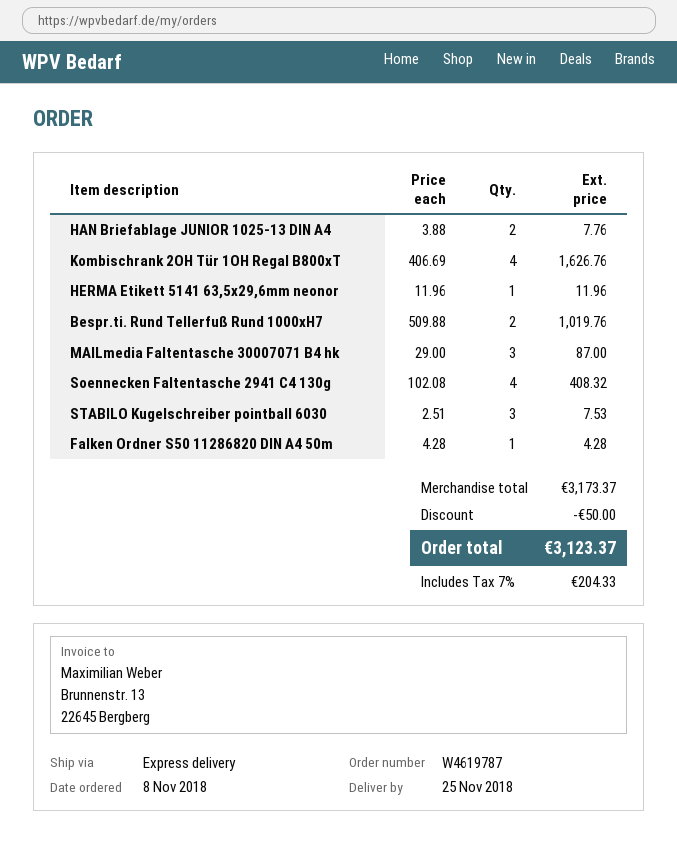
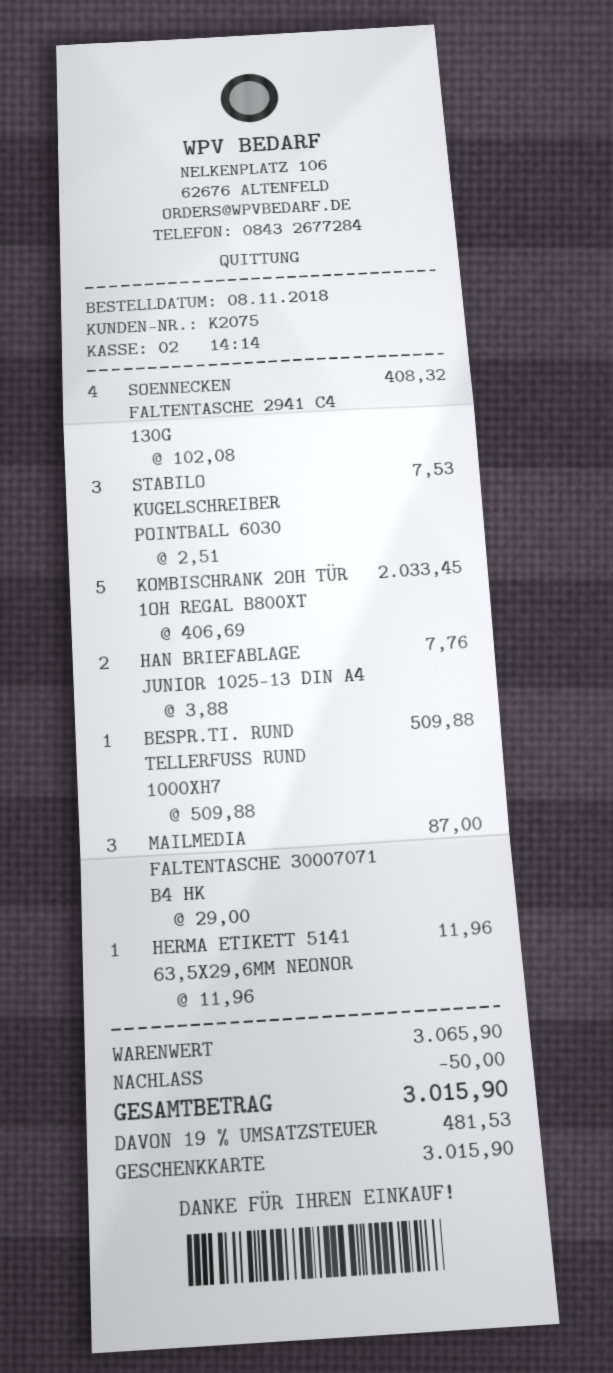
Kombischrank 2OH Tür 1OH Regal B800xT: 4 x 406.69 = 1626.76 -> 5 x 406.69 = 2033.45
Bespr.ti. Rund Tellerfuß Rund 1000xH7: 2 x 509.88 = 1019.76 -> 1 x 509.88 = 509.88
Falken Ordner S50 11286820 DIN A4 50m: 1 x 4.28 = 4.28 -> none
subtotal: 3173.37 -> 3065.90
tax: 7% = 204.33 -> 19% = 481.53
total: 3123.37 -> 3015.90

